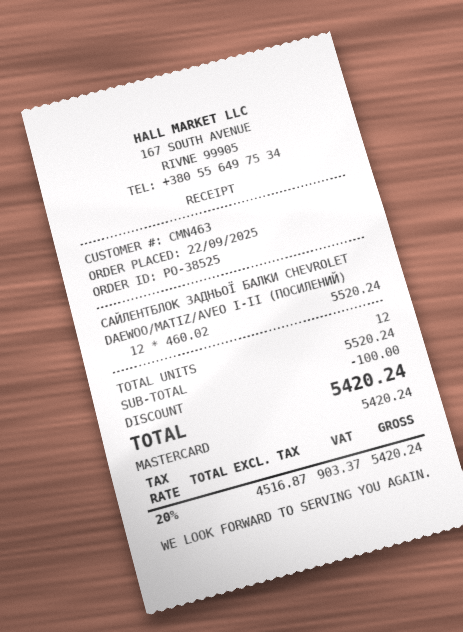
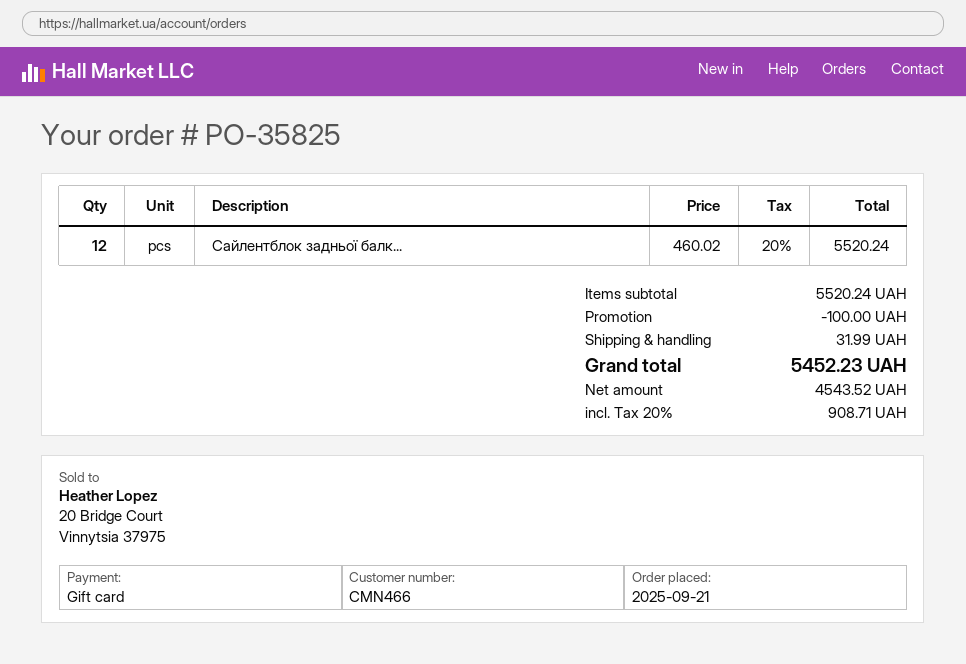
order number: PO-38525 -> PO-35825
order date: 2025-09-22 -> 2025-09-21
customer number: CMN463 -> CMN466
payment method: Mastercard -> gift card
shipping: none -> 31.99
net: 4516.87 -> 4543.52
tax: 20% = 903.37 -> 20% = 908.71
total: 5420.24 -> 5452.23

